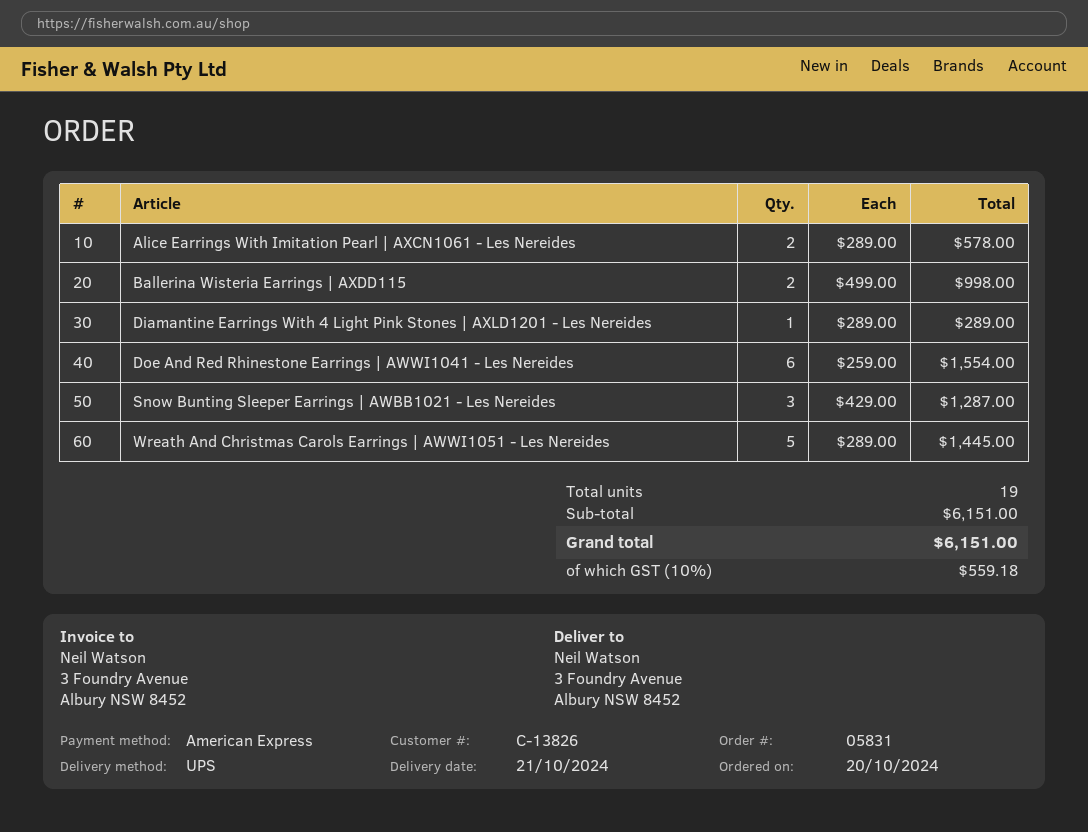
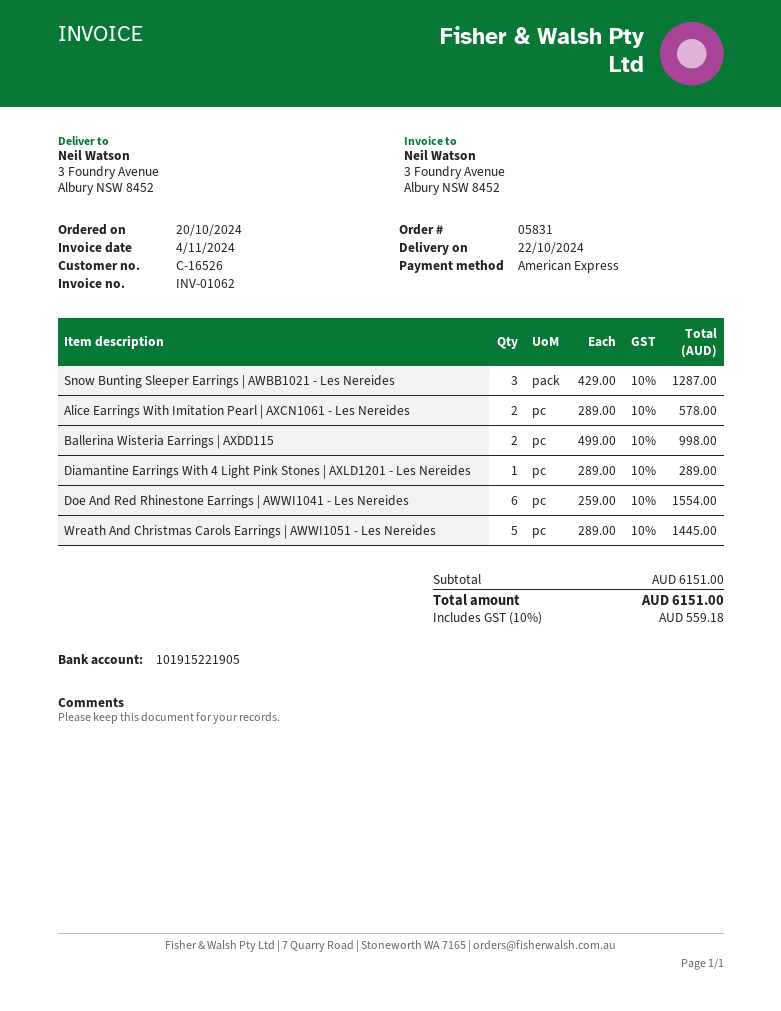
delivery date: 2024-10-21 -> 2024-10-22
customer number: C-13826 -> C-16526

